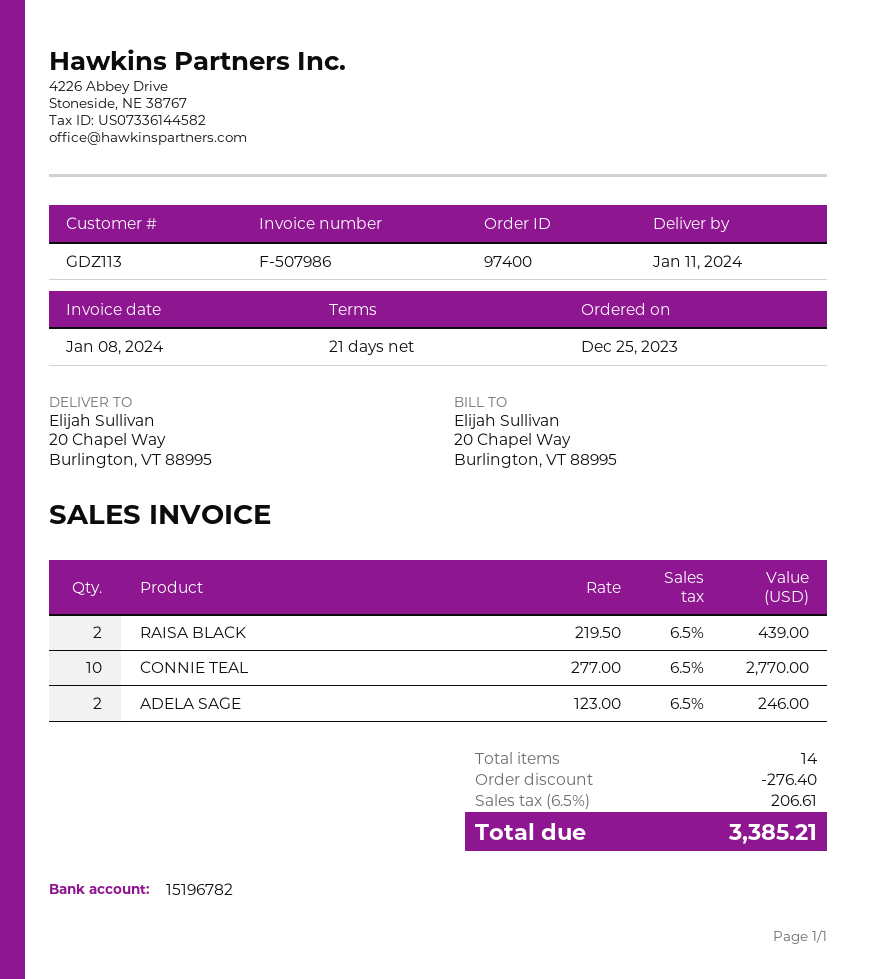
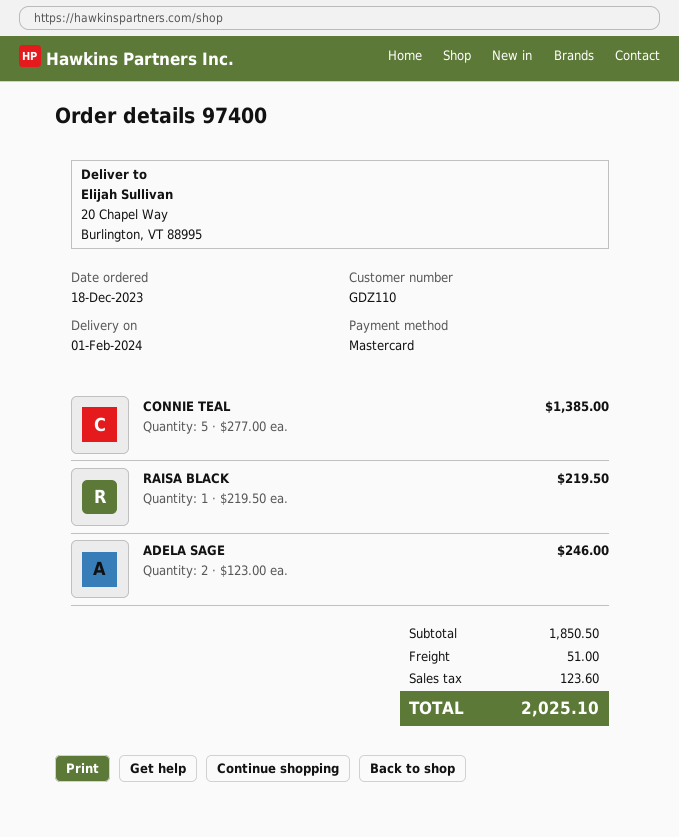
order date: 2023-12-25 -> 2023-12-18
delivery date: 2024-01-11 -> 2024-02-01
customer number: GDZ113 -> GDZ110
RAISA BLACK: 2 x 219.50 = 439.00 -> 1 x 219.50 = 219.50
CONNIE TEAL: 10 x 277.00 = 2770.00 -> 5 x 277.00 = 1385.00
discount: 276.40 -> none
shipping: none -> 51.00
tax: 206.61 -> 123.60
total: 3385.21 -> 2025.10

